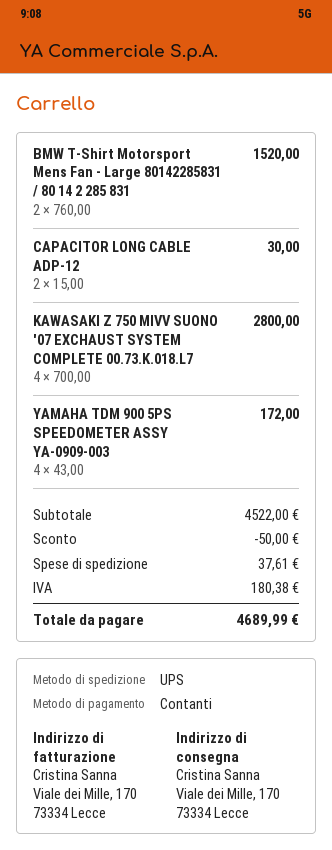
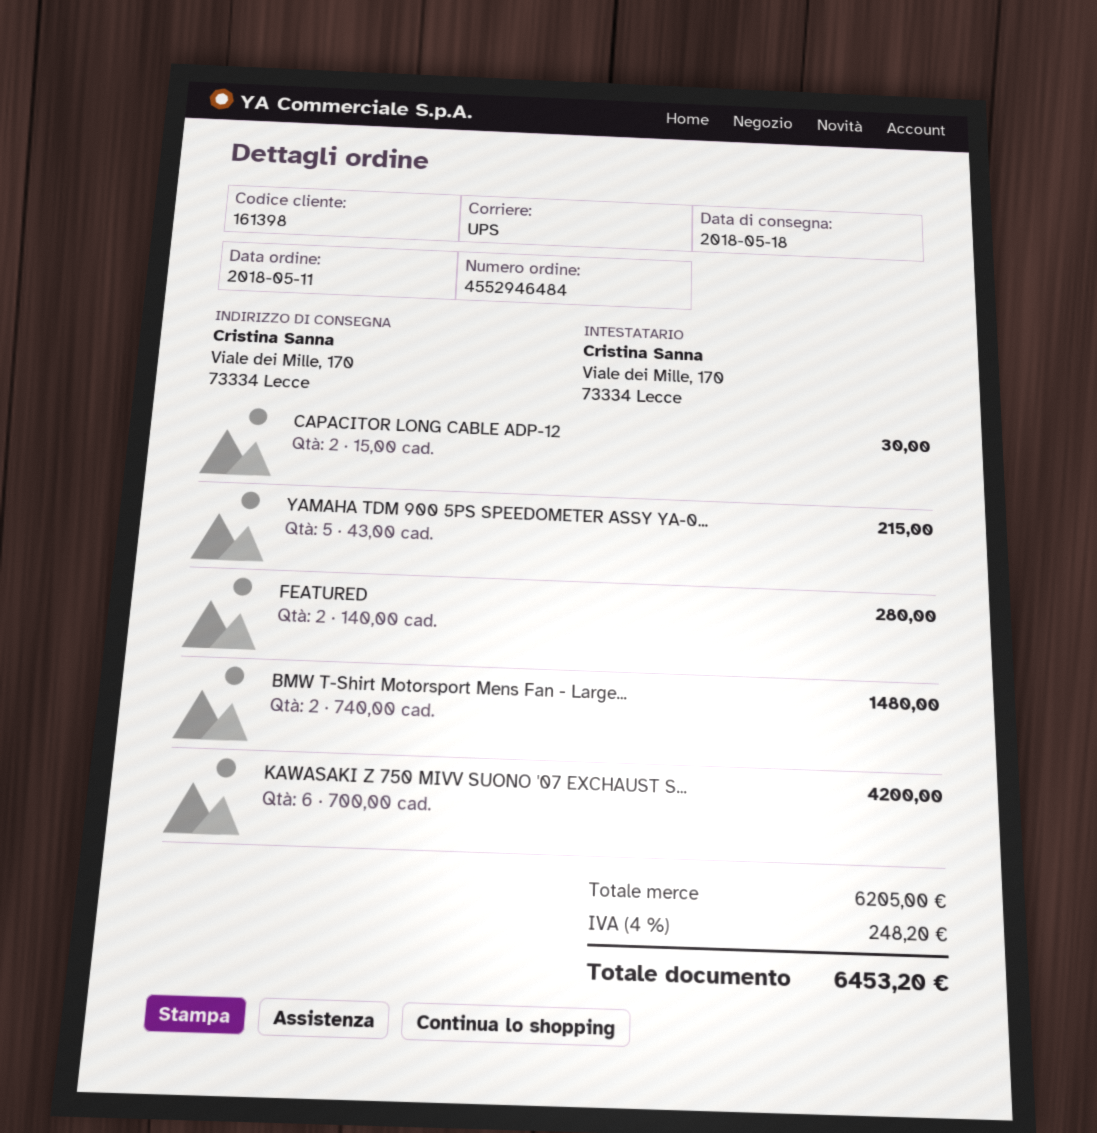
BMW T-Shirt Motorsport Mens Fan - Large 80142285831 / 80 14 2 285 831: 2 x 760.00 = 1520.00 -> 2 x 740.00 = 1480.00
KAWASAKI Z 750 MIVV SUONO '07 EXCHAUST SYSTEM COMPLETE 00.73.K.018.L7: 4 x 700.00 = 2800.00 -> 6 x 700.00 = 4200.00
YAMAHA TDM 900 5PS SPEEDOMETER ASSY YA-0909-003: 4 x 43.00 = 172.00 -> 5 x 43.00 = 215.00
FEATURED: none -> 2 x 140.00 = 280.00
subtotal: 4522.00 -> 6205.00
discount: 50.00 -> none
shipping: 37.61 -> none
tax: 180.38 -> 248.20
total: 4689.99 -> 6453.20

